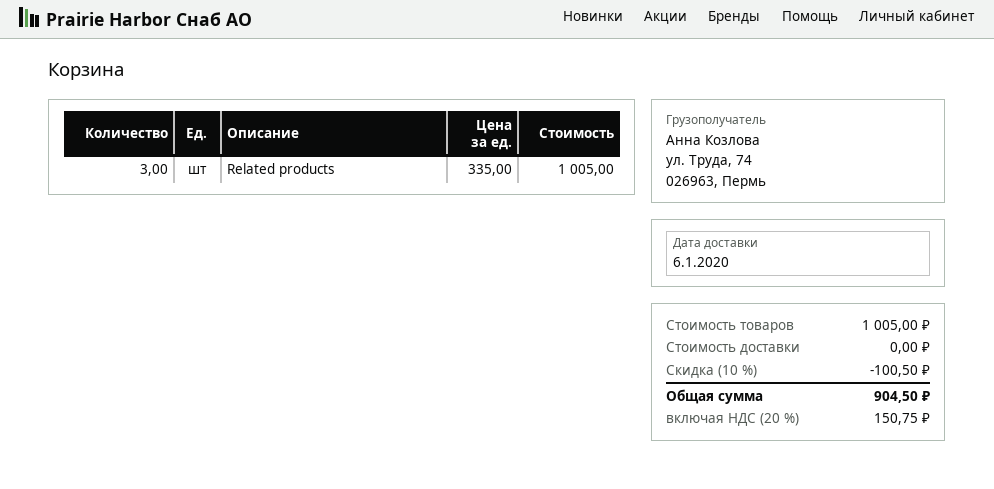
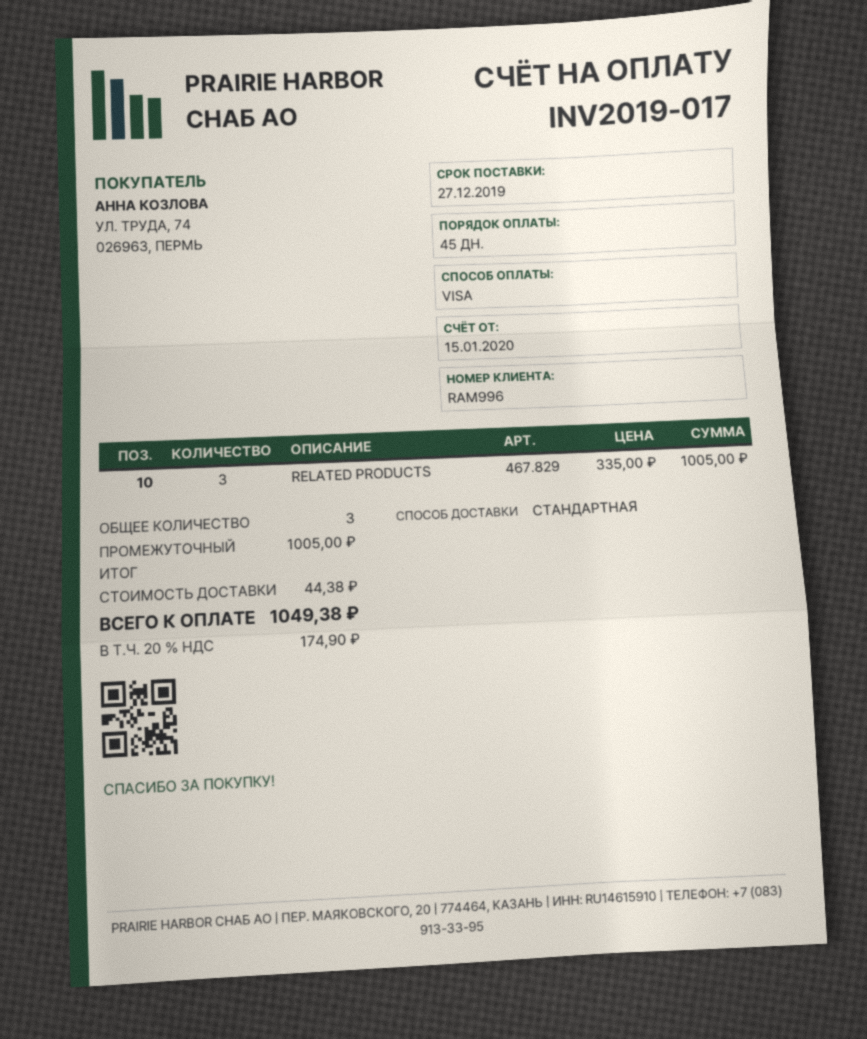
delivery date: 2020-01-06 -> 2019-12-27
discount: 10% = 100.50 -> none
shipping: 0.00 -> 44.38
tax: 20% = 150.75 -> 20% = 174.90
total: 904.50 -> 1049.38

